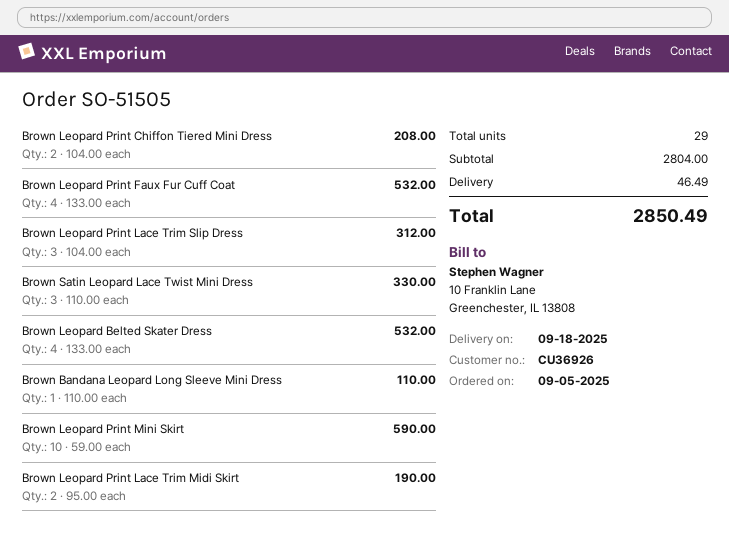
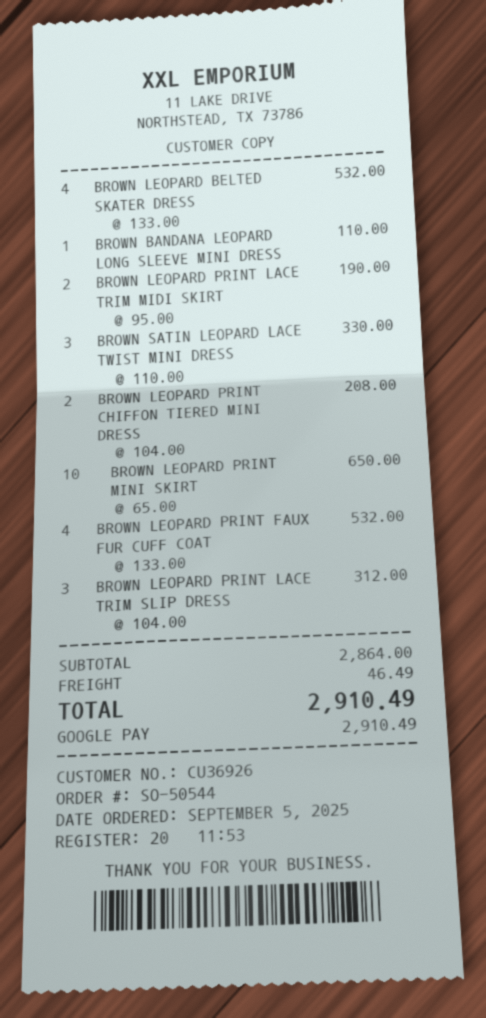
order number: SO-51505 -> SO-50544
Brown Leopard Print Mini Skirt: 10 x 59.00 = 590.00 -> 10 x 65.00 = 650.00
subtotal: 2804.00 -> 2864.00
total: 2850.49 -> 2910.49

